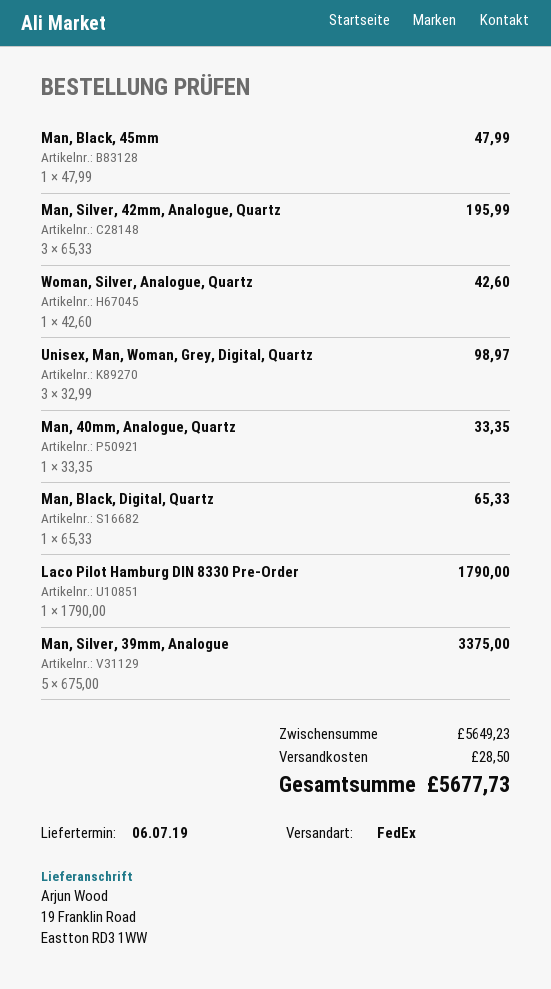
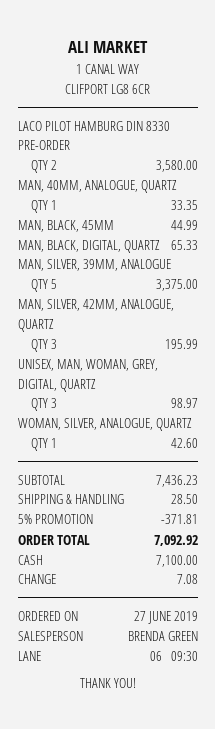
Man, Black, 45mm: 1 for 47.99 -> 1 for 44.99
Laco Pilot Hamburg DIN 8330 Pre-Order: 1 for 1790.00 -> 2 for 3580.00
subtotal: 5649.23 -> 7436.23
discount: none -> 5% = 371.81
total: 5677.73 -> 7092.92

